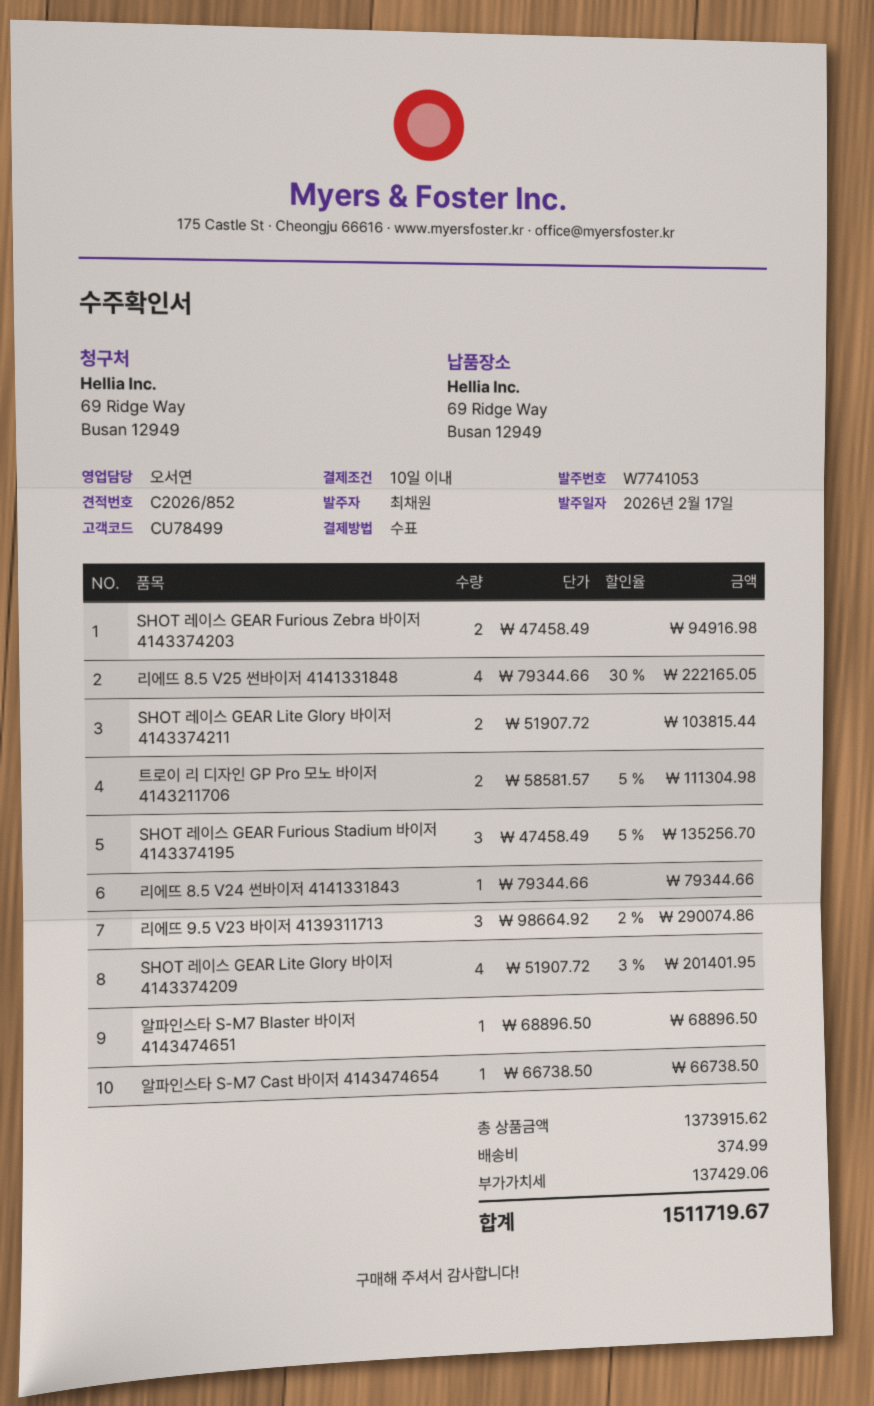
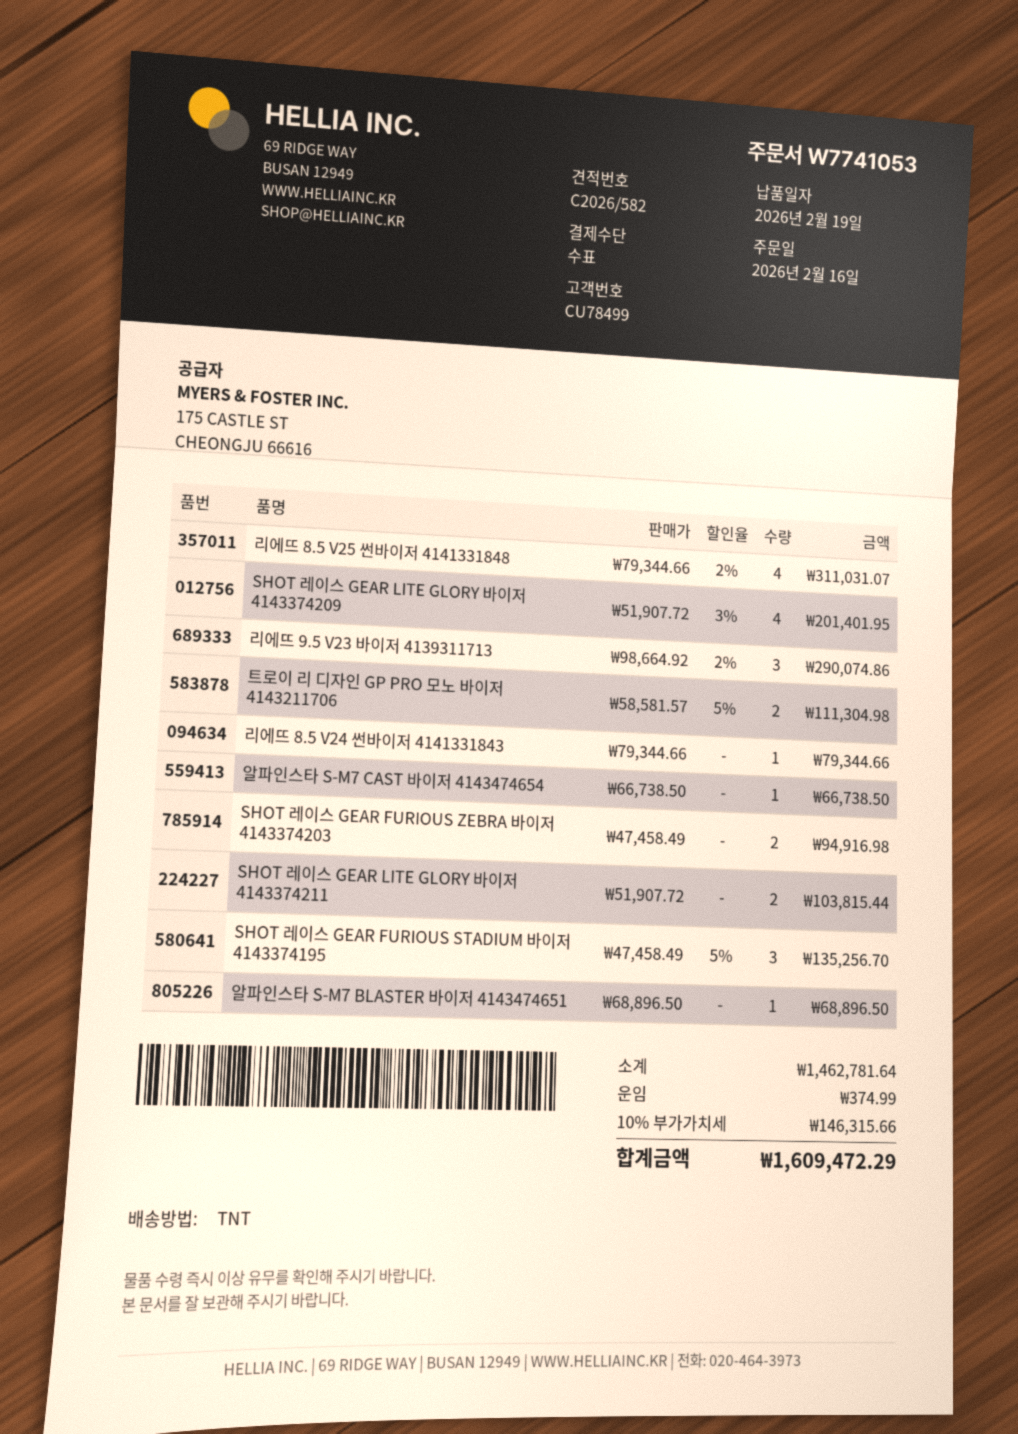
quote number: C2026/852 -> C2026/582
order date: 2026-02-17 -> 2026-02-16
리에뜨 8.5 V25 썬바이저 4141331848: 4 x 79344.66 - 30% = 222165.05 -> 4 x 79344.66 - 2% = 311031.07
subtotal: 1373915.62 -> 1462781.64
tax: 137429.06 -> 146315.66
total: 1511719.67 -> 1609472.29

